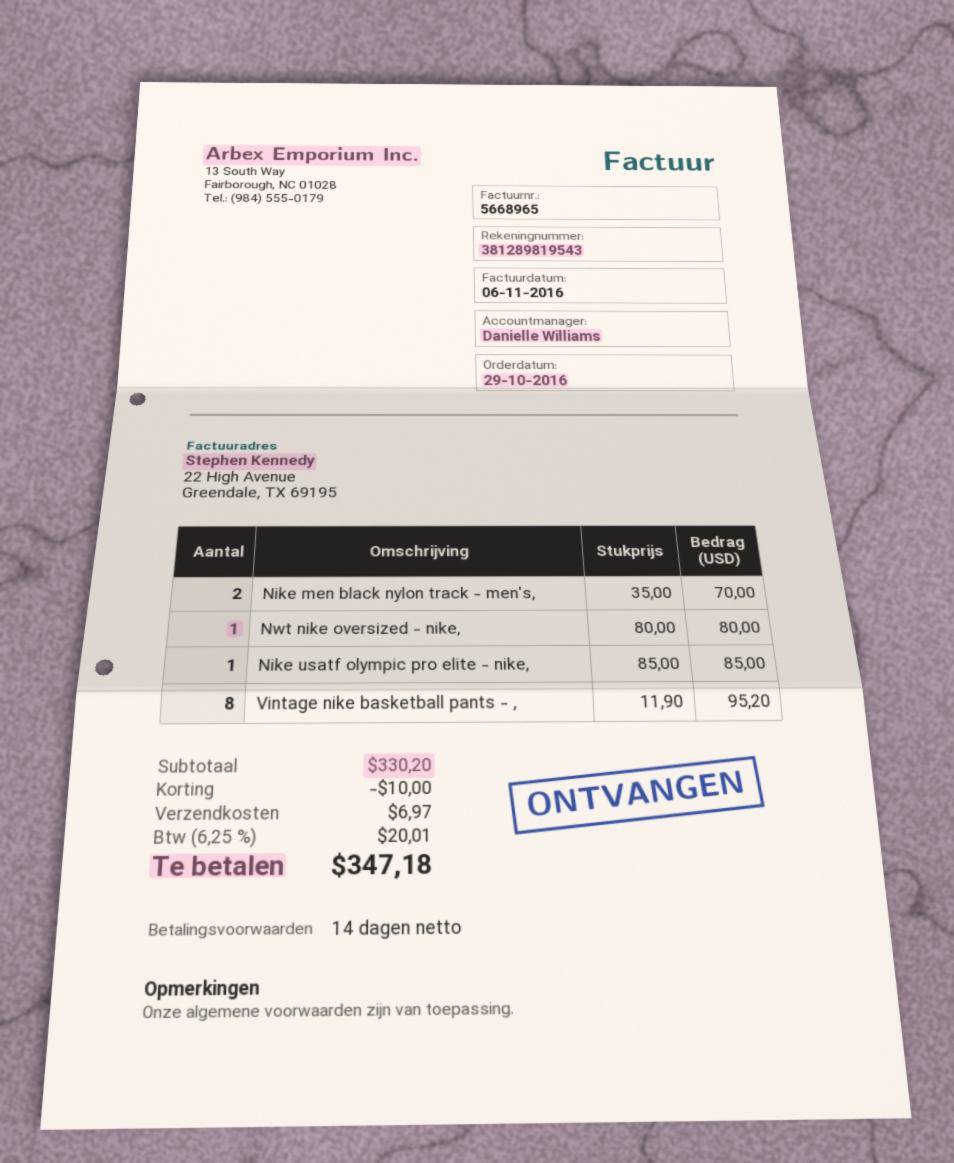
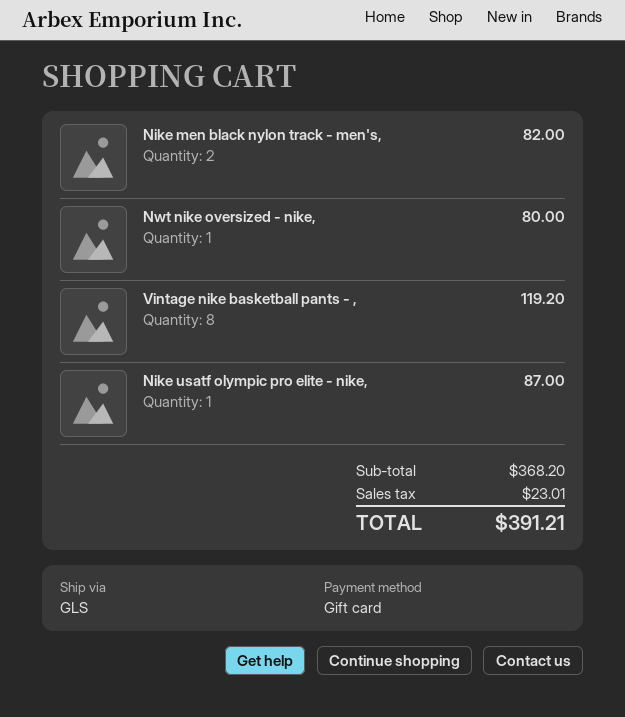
Nike men black nylon track - men's,: 2 for 70.00 -> 2 for 82.00
Nike usatf olympic pro elite - nike,: 1 for 85.00 -> 1 for 87.00
Vintage nike basketball pants - ,: 8 for 95.20 -> 8 for 119.20
subtotal: 330.20 -> 368.20
discount: 10.00 -> none
shipping: 6.97 -> none
tax: 20.01 -> 23.01
total: 347.18 -> 391.21

